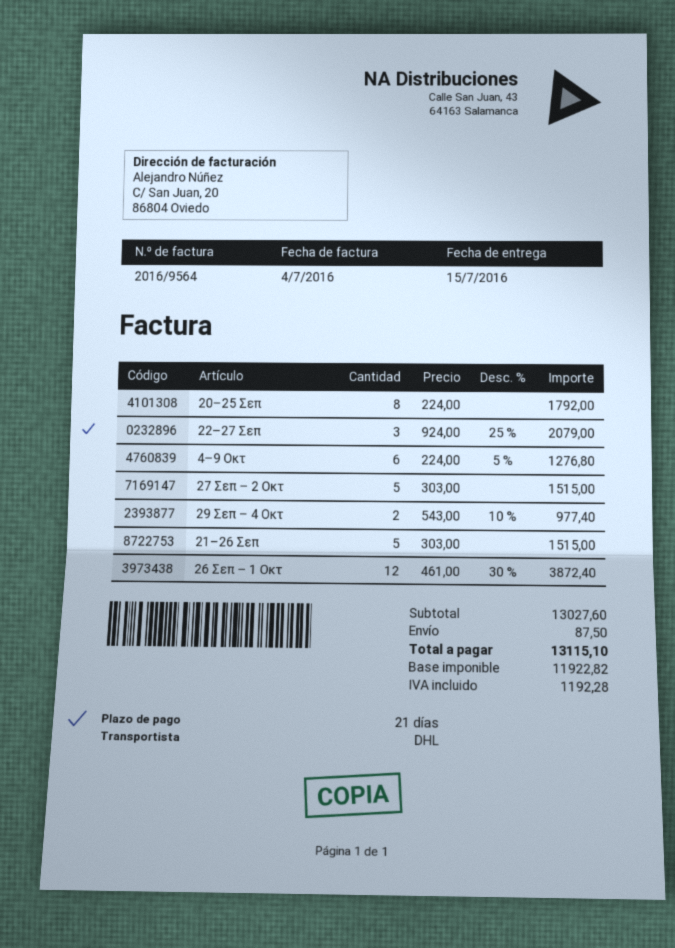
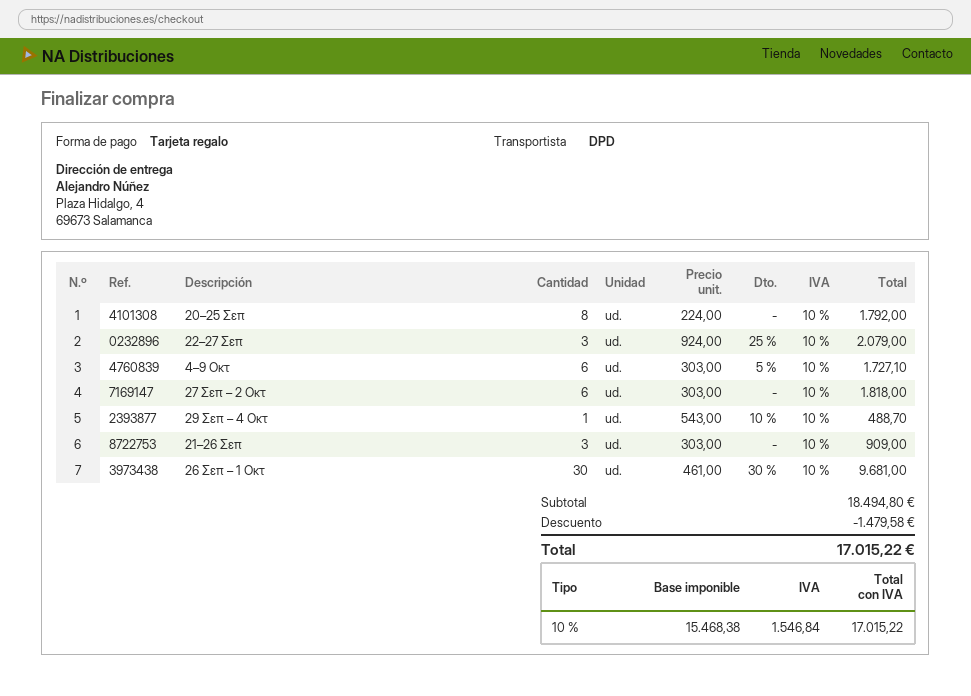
shipping method: DHL -> DPD
4–9 Οκτ: 6 x 224.00 - 5% = 1276.80 -> 6 x 303.00 - 5% = 1727.10
27 Σεπ – 2 Οκτ: 5 x 303.00 = 1515.00 -> 6 x 303.00 = 1818.00
29 Σεπ – 4 Οκτ: 2 x 543.00 - 10% = 977.40 -> 1 x 543.00 - 10% = 488.70
21–26 Σεπ: 5 x 303.00 = 1515.00 -> 3 x 303.00 = 909.00
26 Σεπ – 1 Οκτ: 12 x 461.00 - 30% = 3872.40 -> 30 x 461.00 - 30% = 9681.00
subtotal: 13027.60 -> 18494.80
discount: none -> 1479.58
shipping: 87.50 -> none
net: 11922.82 -> 15468.38
tax: 1192.28 -> 1546.84
total: 13115.10 -> 17015.22

